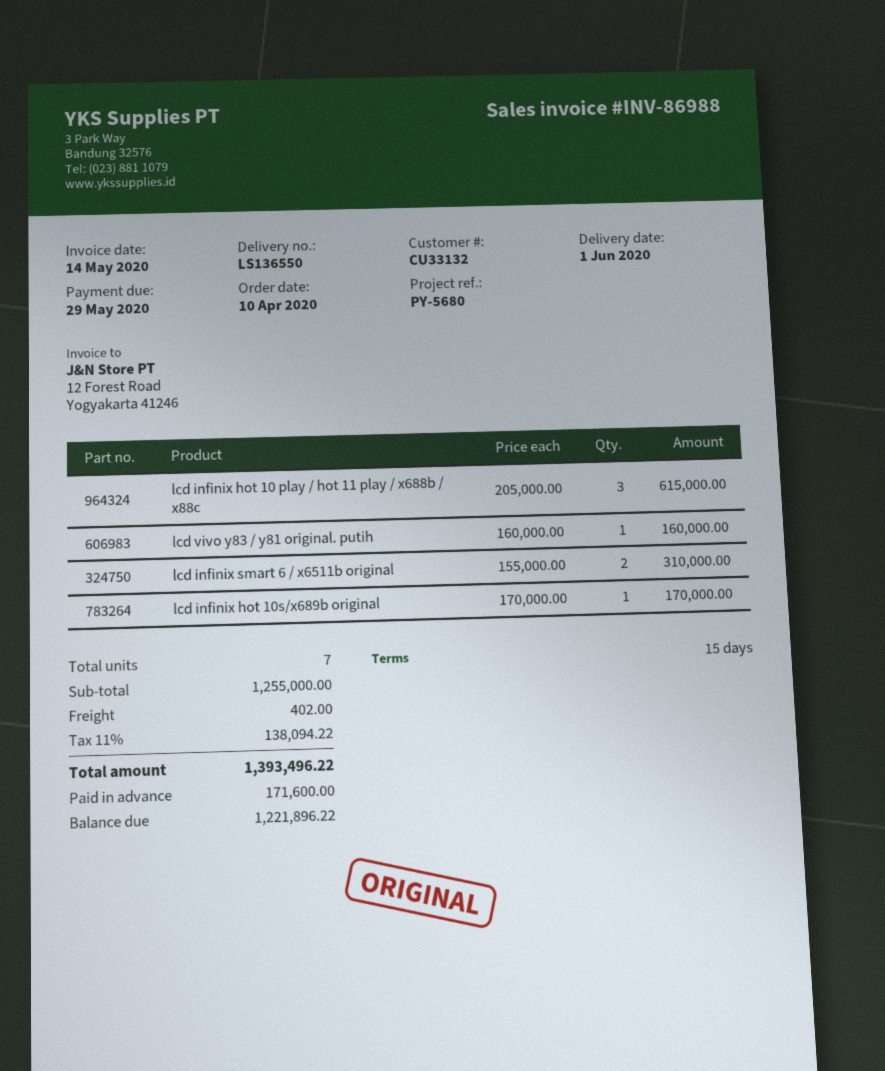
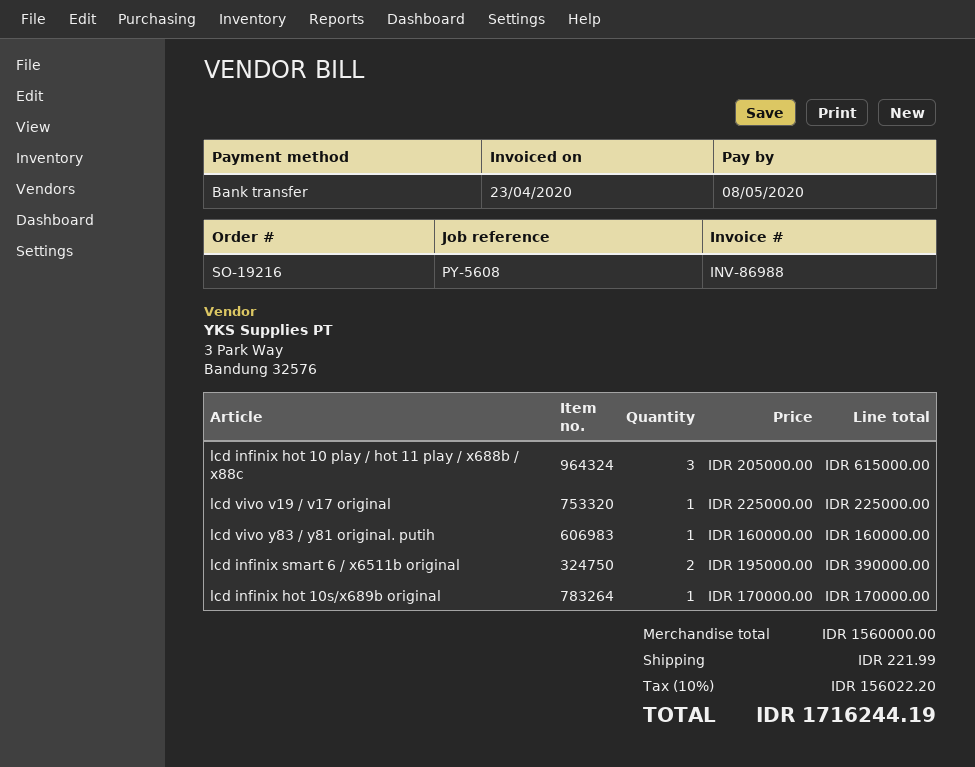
invoice date: 2020-05-14 -> 2020-04-23
due date: 2020-05-29 -> 2020-05-08
reference: PY-5680 -> PY-5608
lcd infinix smart 6 / x6511b original: 2 x 155000.00 = 310000.00 -> 2 x 195000.00 = 390000.00
lcd vivo v19 / v17 original: none -> 1 x 225000.00 = 225000.00
subtotal: 1255000.00 -> 1560000.00
shipping: 402.00 -> 221.99
tax: 11% = 138094.22 -> 10% = 156022.20
total: 1393496.22 -> 1716244.19

